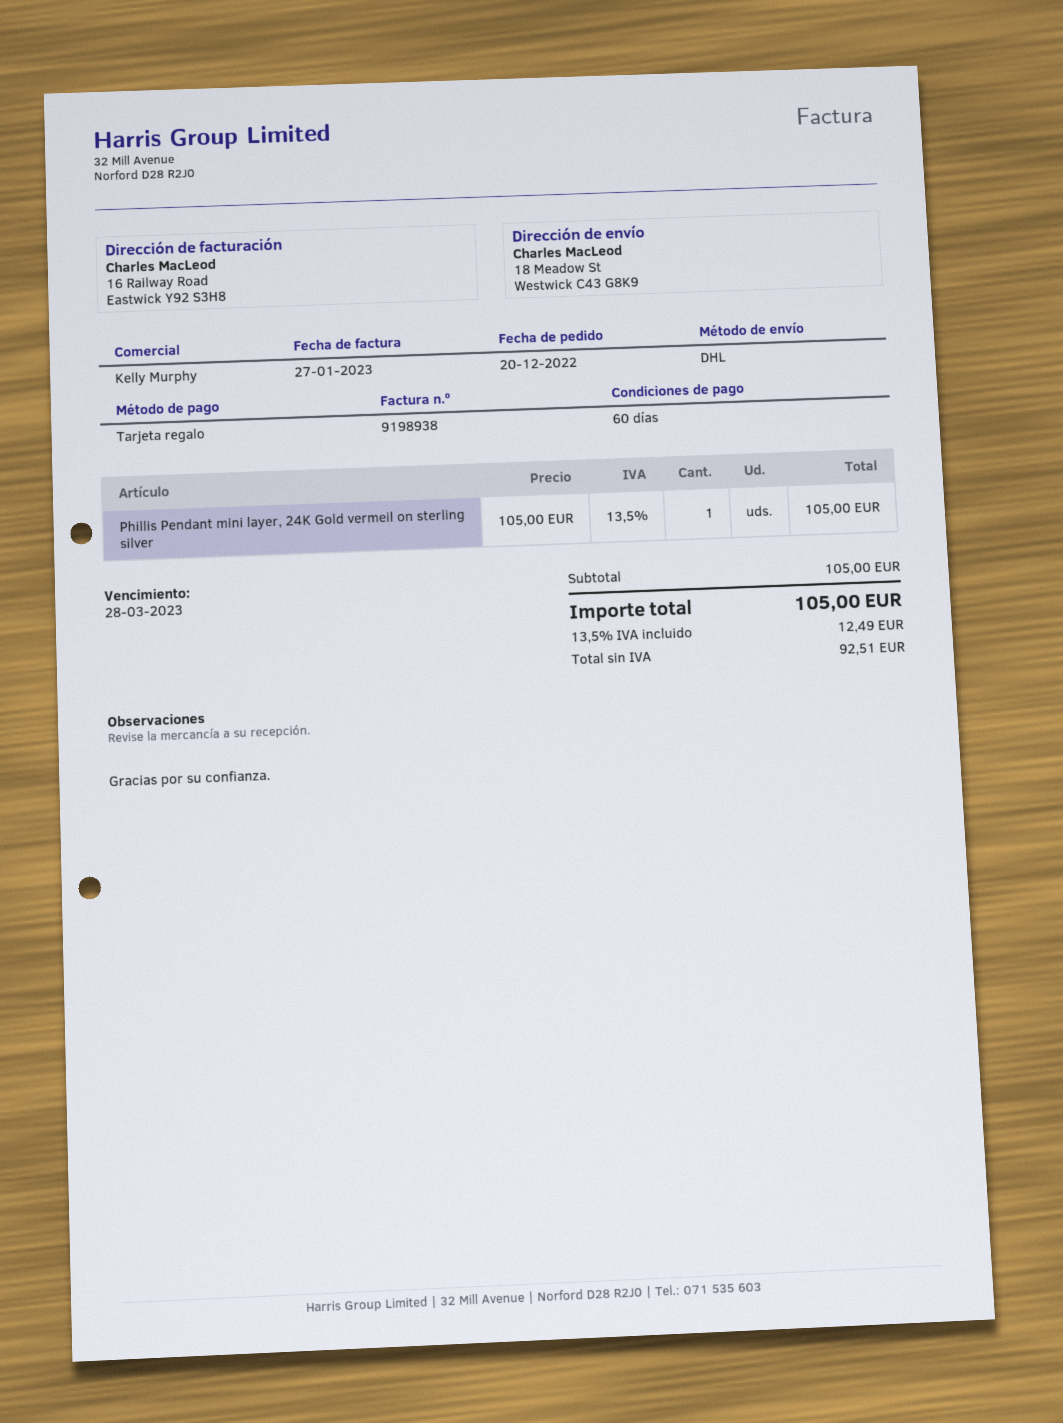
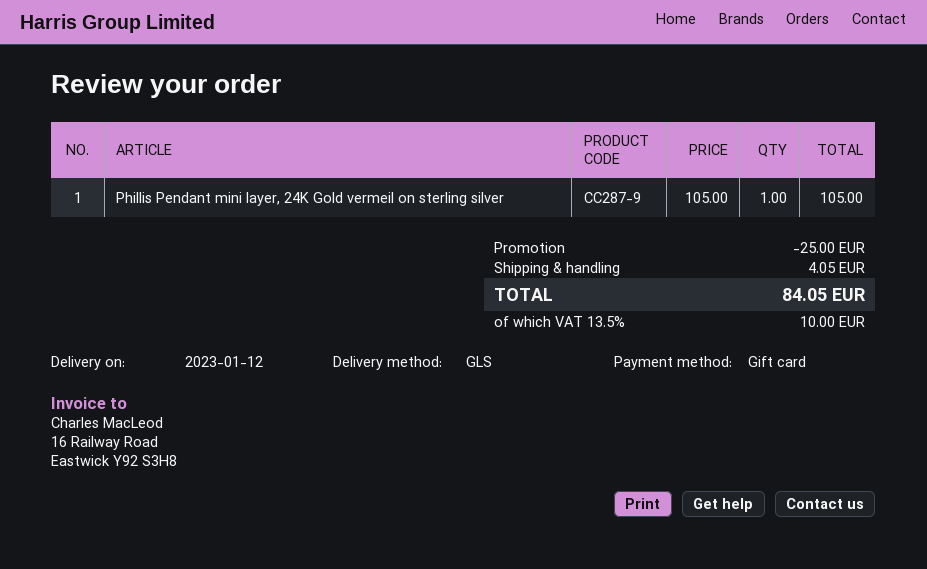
shipping method: DHL -> GLS
discount: none -> 25.00
shipping: none -> 4.05
tax: 13.5% = 12.49 -> 13.5% = 10.00
total: 105.00 -> 84.05

